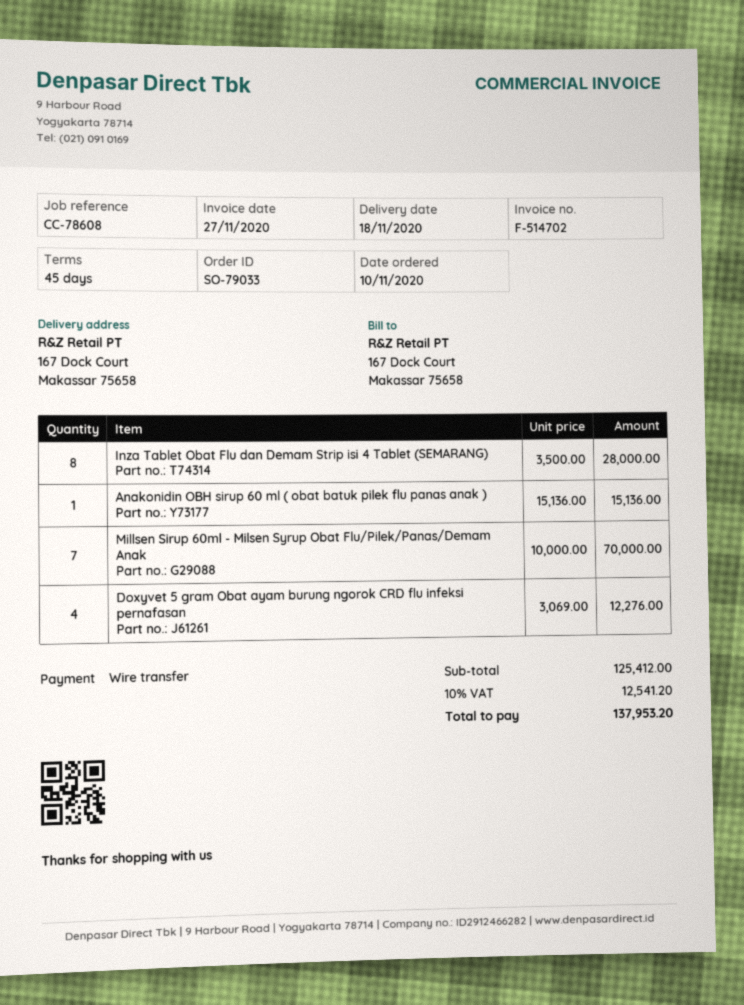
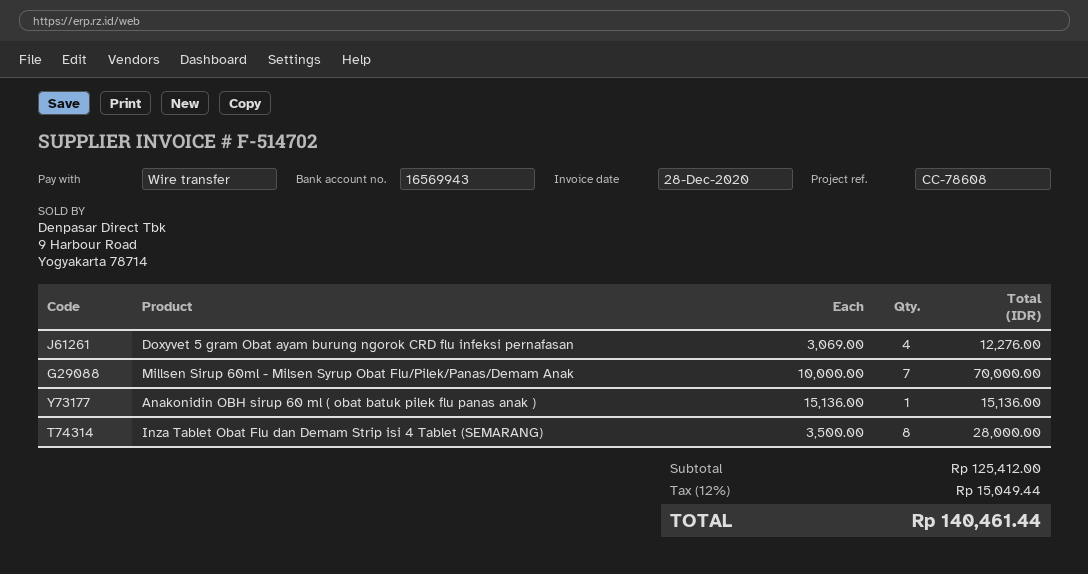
invoice date: 2020-11-27 -> 2020-12-28
tax: 10% = 12541.20 -> 12% = 15049.44
total: 137953.20 -> 140461.44

